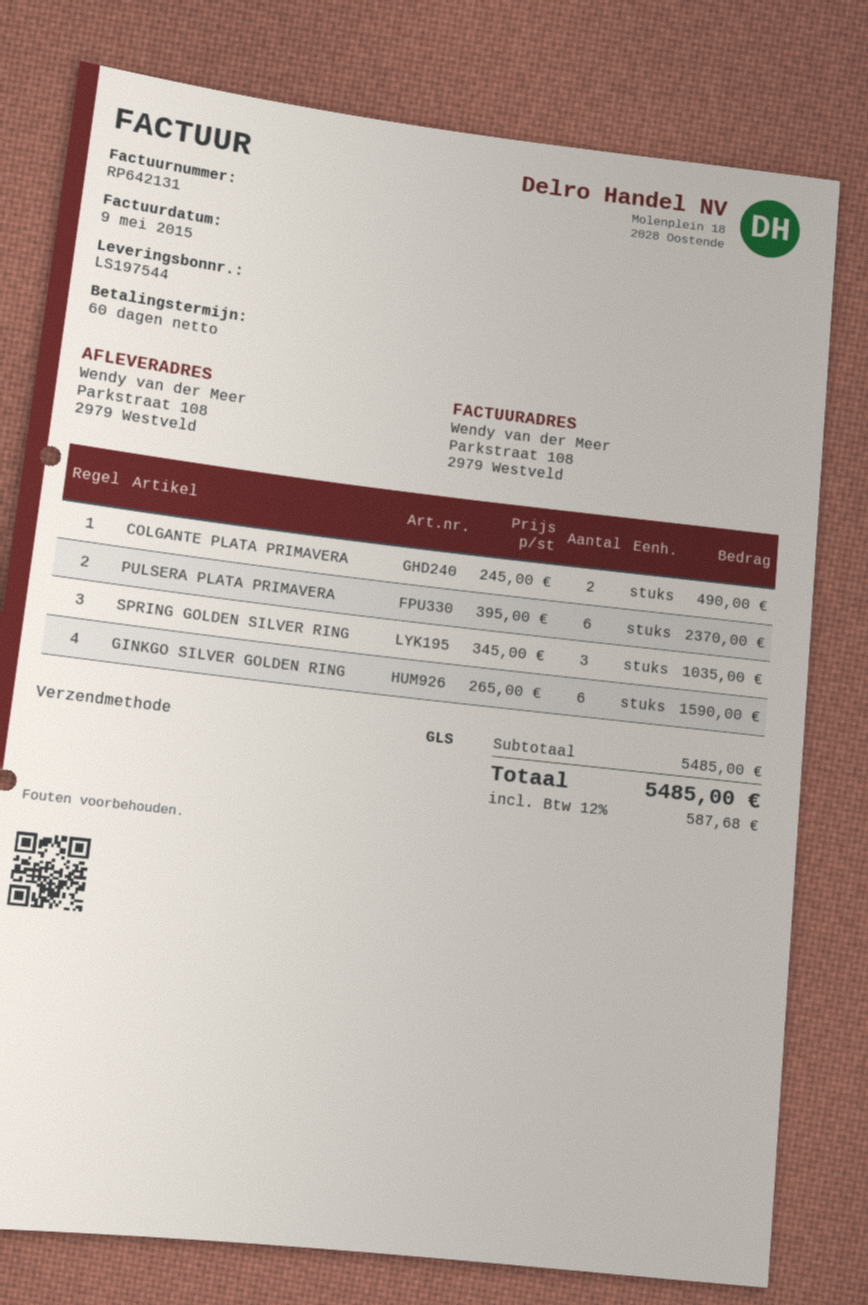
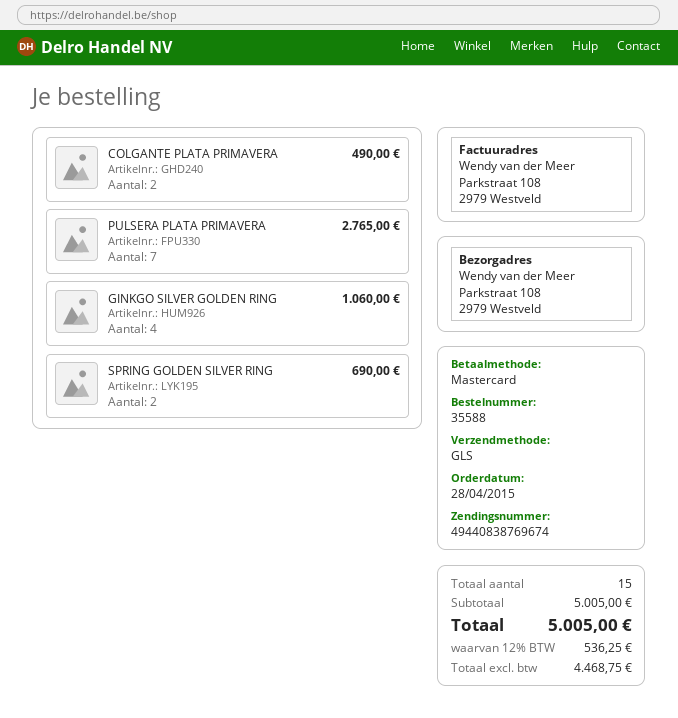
PULSERA PLATA PRIMAVERA: 6 for 2370.00 -> 7 for 2765.00
SPRING GOLDEN SILVER RING: 3 for 1035.00 -> 2 for 690.00
GINKGO SILVER GOLDEN RING: 6 for 1590.00 -> 4 for 1060.00
subtotal: 5485.00 -> 5005.00
tax: 12% = 587.68 -> 12% = 536.25
total: 5485.00 -> 5005.00

